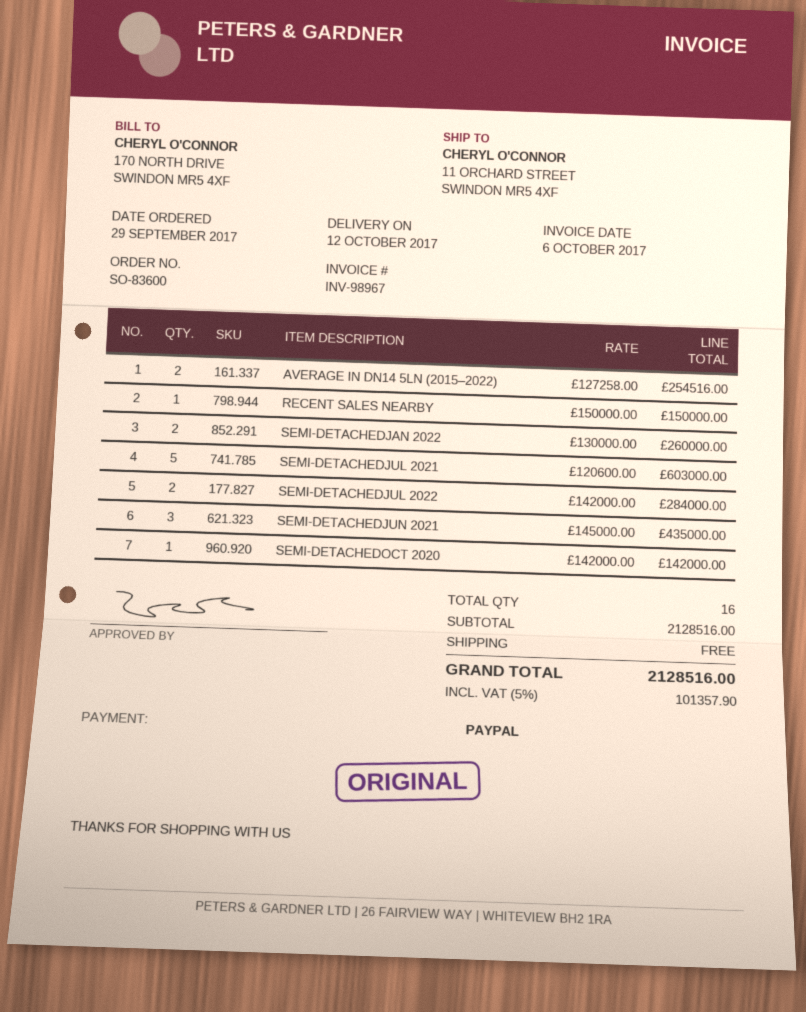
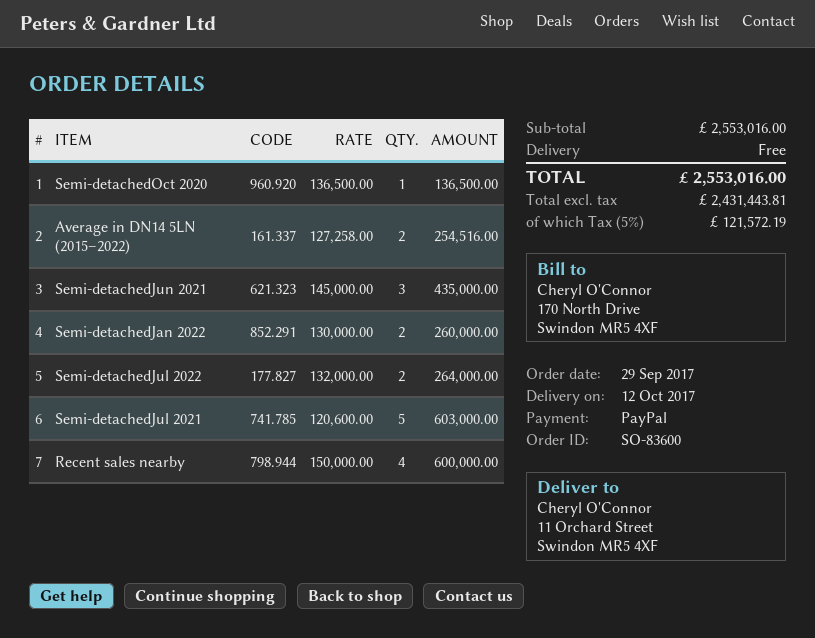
RECENT SALES NEARBY: 1 x 150000.00 = 150000.00 -> 4 x 150000.00 = 600000.00
SEMI-DETACHEDJUL 2022: 2 x 142000.00 = 284000.00 -> 2 x 132000.00 = 264000.00
SEMI-DETACHEDOCT 2020: 1 x 142000.00 = 142000.00 -> 1 x 136500.00 = 136500.00
subtotal: 2128516.00 -> 2553016.00
tax: 5% = 101357.90 -> 5% = 121572.19
total: 2128516.00 -> 2553016.00

